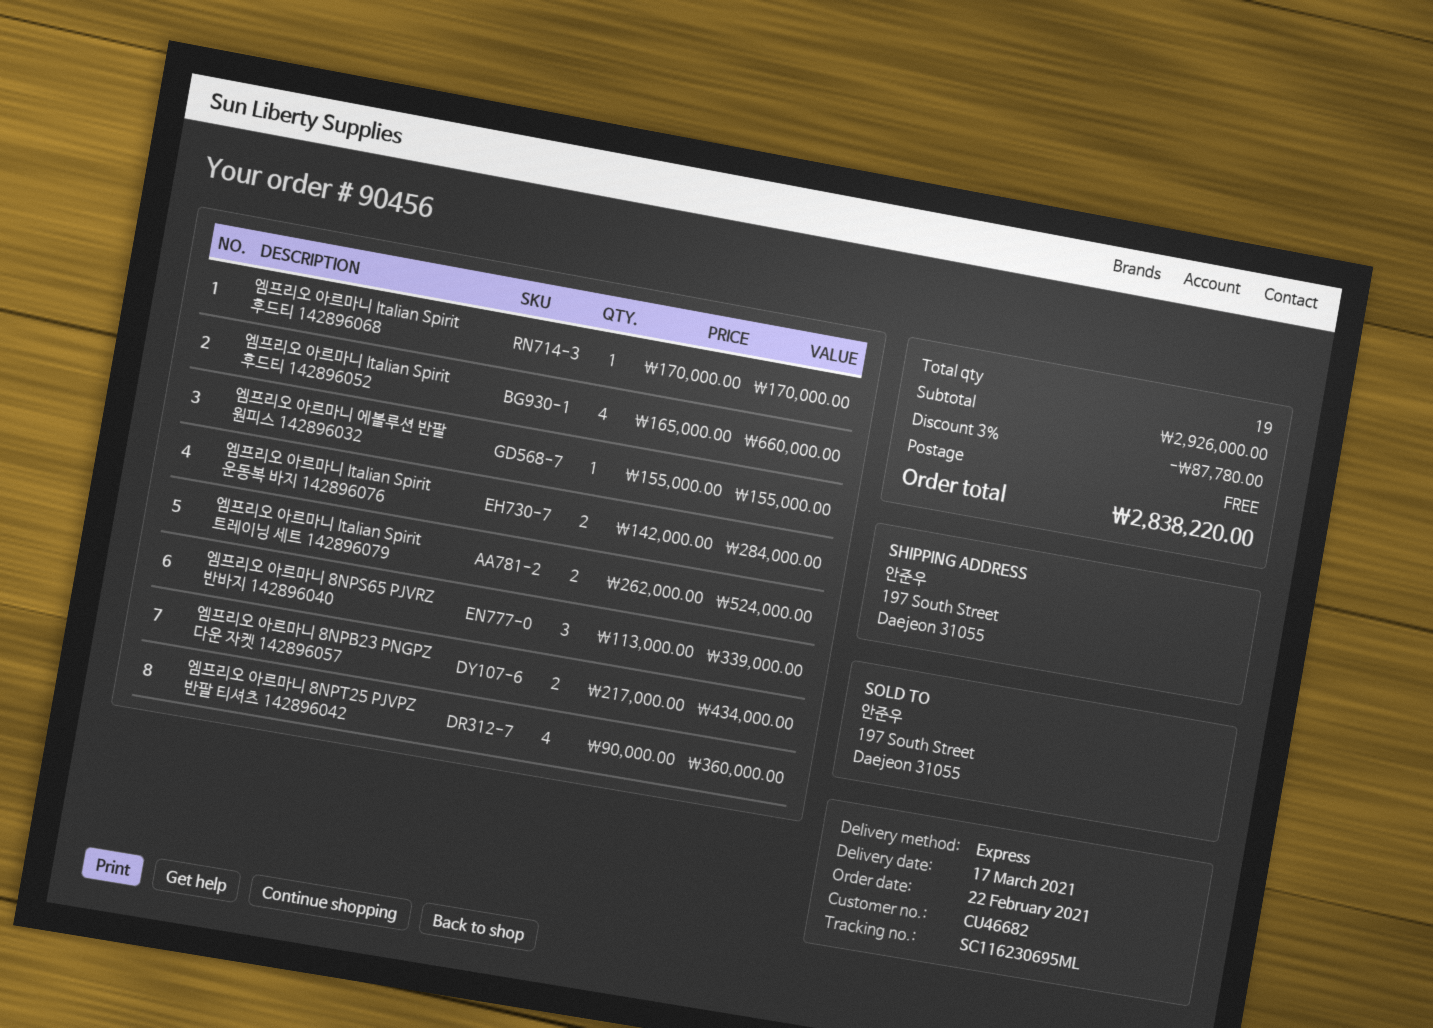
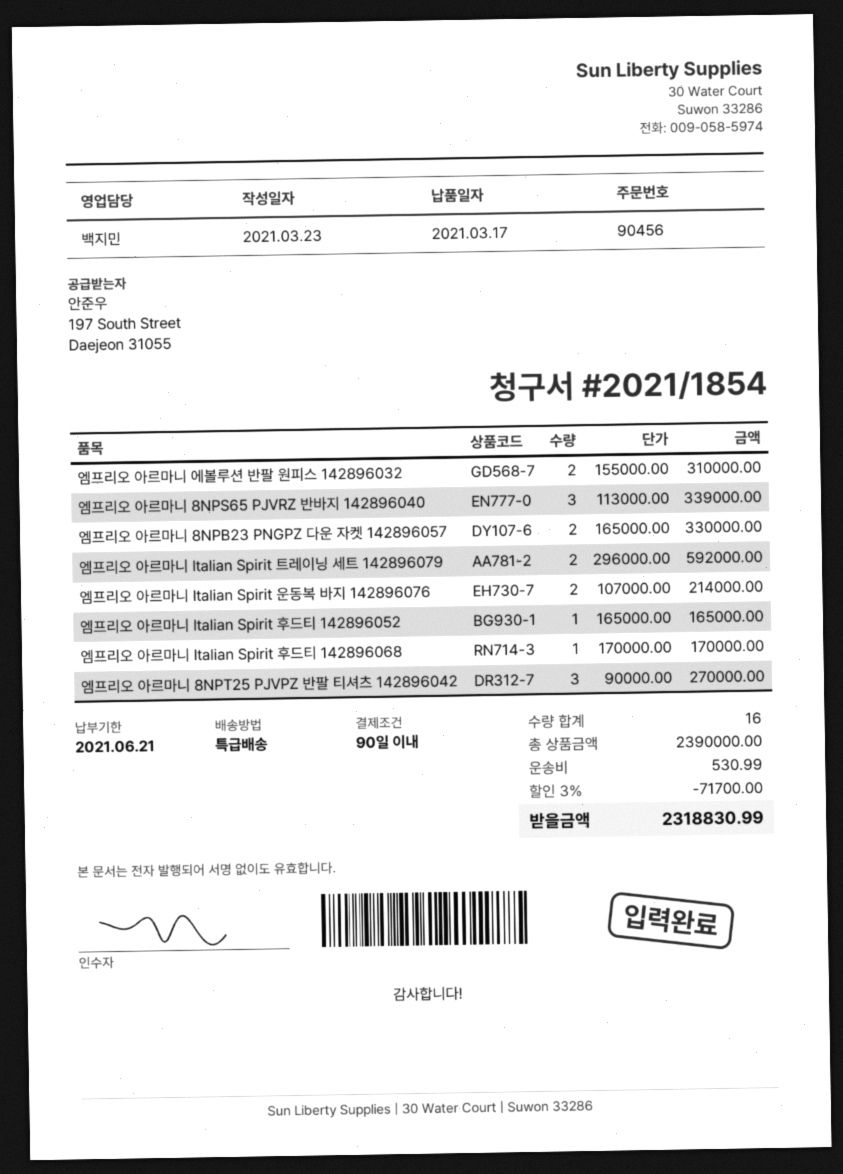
엠프리오 아르마니 Italian Spirit 후드티 142896052: 4 x 165000.00 = 660000.00 -> 1 x 165000.00 = 165000.00
엠프리오 아르마니 에볼루션 반팔 원피스 142896032: 1 x 155000.00 = 155000.00 -> 2 x 155000.00 = 310000.00
엠프리오 아르마니 Italian Spirit 운동복 바지 142896076: 2 x 142000.00 = 284000.00 -> 2 x 107000.00 = 214000.00
엠프리오 아르마니 Italian Spirit 트레이닝 세트 142896079: 2 x 262000.00 = 524000.00 -> 2 x 296000.00 = 592000.00
엠프리오 아르마니 8NPB23 PNGPZ 다운 자켓 142896057: 2 x 217000.00 = 434000.00 -> 2 x 165000.00 = 330000.00
엠프리오 아르마니 8NPT25 PJVPZ 반팔 티셔츠 142896042: 4 x 90000.00 = 360000.00 -> 3 x 90000.00 = 270000.00
total quantity: 19 -> 16
subtotal: 2926000.00 -> 2390000.00
discount: 3% = 87780.00 -> 3% = 71700.00
shipping: 0.00 -> 530.99
total: 2838220.00 -> 2318830.99

